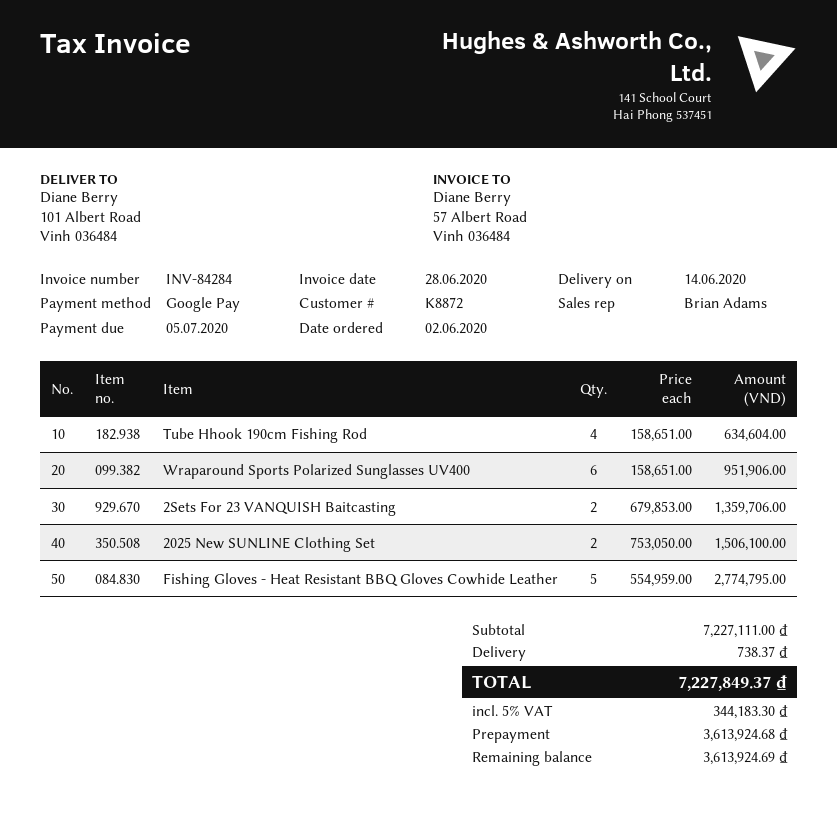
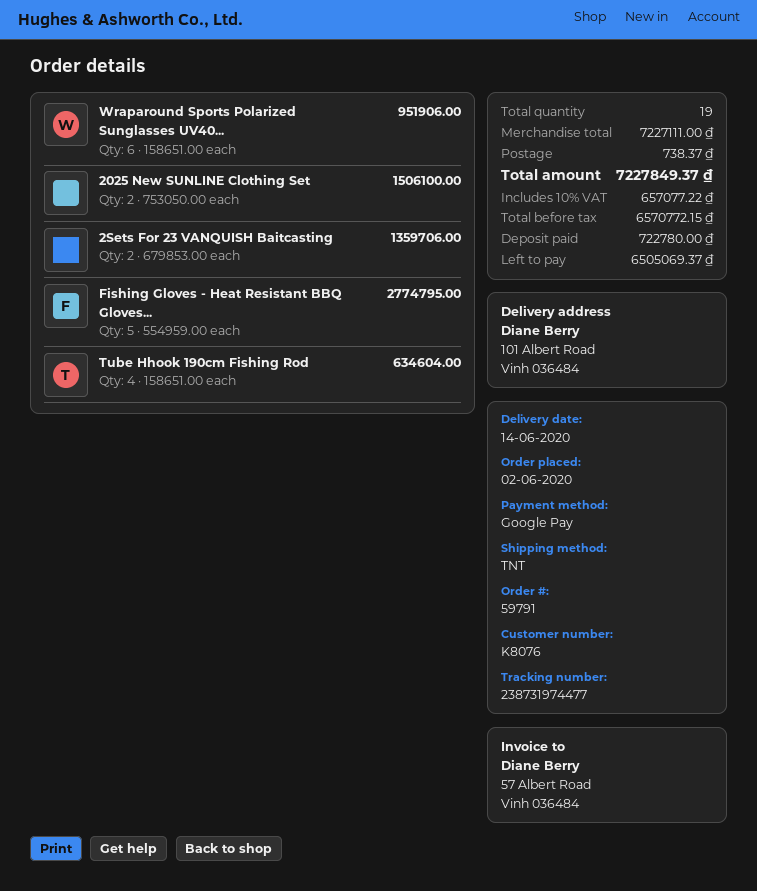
customer number: K8872 -> K8076
tax: 5% = 344183.30 -> 10% = 657077.22
deposit: 3613924.68 -> 722780.00
balance: 3613924.69 -> 6505069.37

